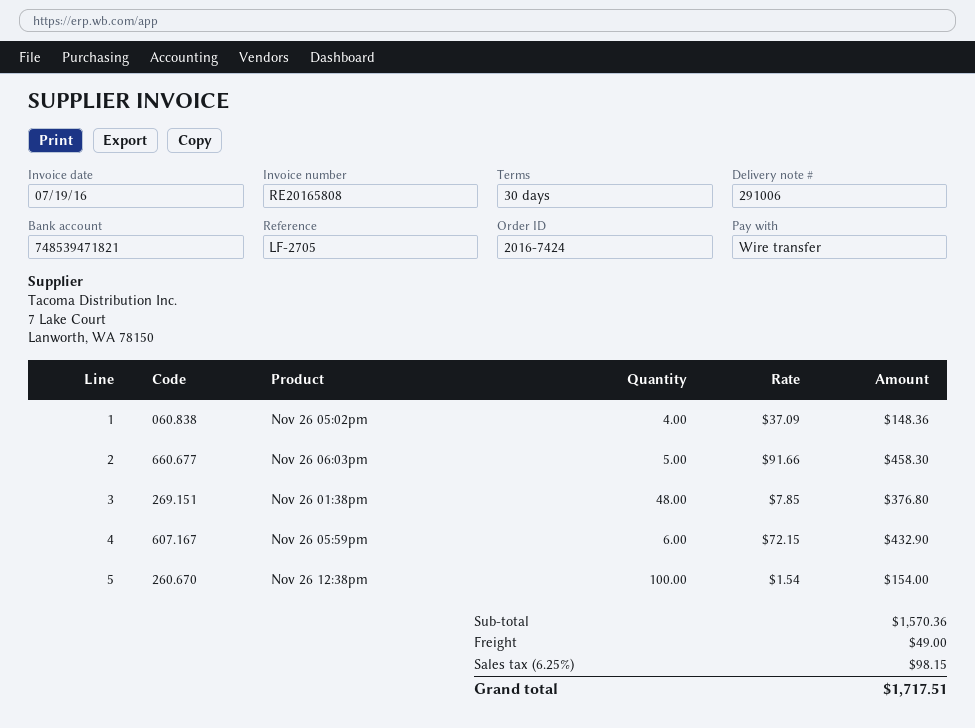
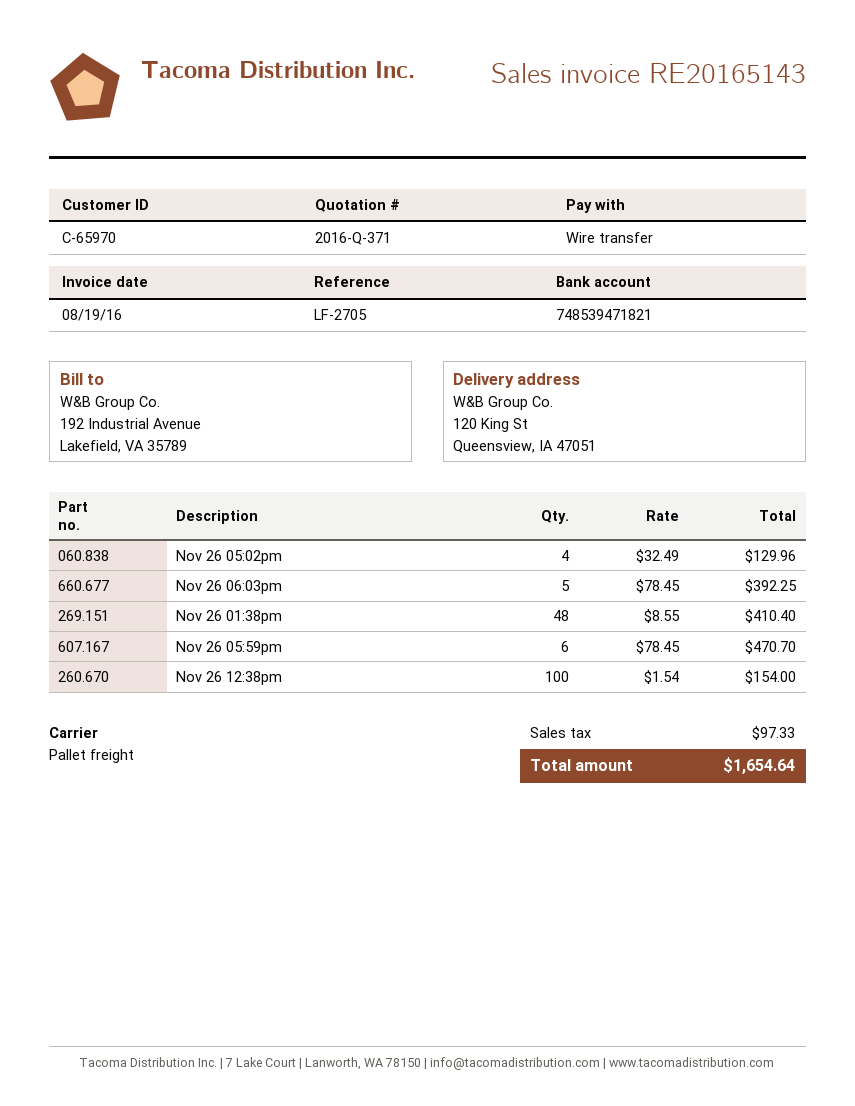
invoice number: RE20165808 -> RE20165143
invoice date: 2016-07-19 -> 2016-08-19
Nov 26 05:02pm: 4 x 37.09 = 148.36 -> 4 x 32.49 = 129.96
Nov 26 06:03pm: 5 x 91.66 = 458.30 -> 5 x 78.45 = 392.25
Nov 26 01:38pm: 48 x 7.85 = 376.80 -> 48 x 8.55 = 410.40
Nov 26 05:59pm: 6 x 72.15 = 432.90 -> 6 x 78.45 = 470.70
shipping: 49.00 -> none
tax: 98.15 -> 97.33
total: 1717.51 -> 1654.64

